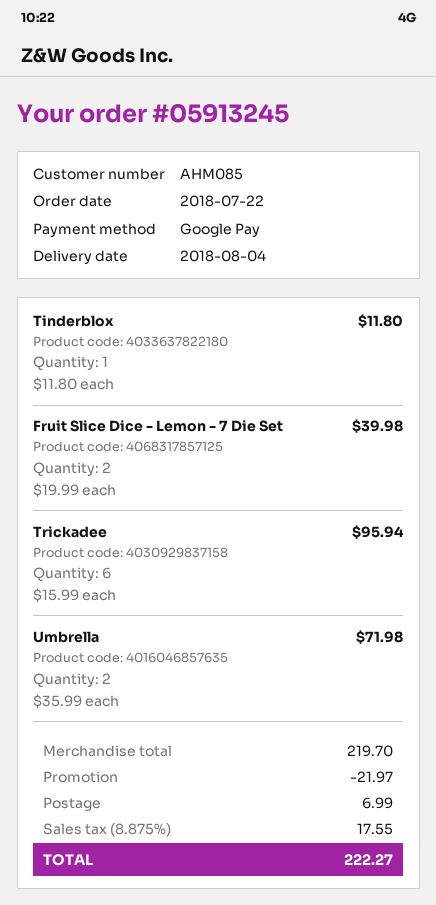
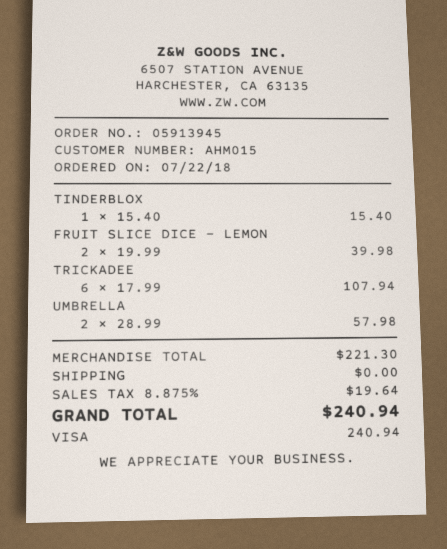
order number: 05913245 -> 05913945
customer number: AHM085 -> AHM015
payment method: Google Pay -> Visa
Tinderblox: 1 x 11.80 = 11.80 -> 1 x 15.40 = 15.40
Trickadee: 6 x 15.99 = 95.94 -> 6 x 17.99 = 107.94
Umbrella: 2 x 35.99 = 71.98 -> 2 x 28.99 = 57.98
subtotal: 219.70 -> 221.30
discount: 21.97 -> none
shipping: 6.99 -> 0.00
tax: 8.875% = 17.55 -> 8.875% = 19.64
total: 222.27 -> 240.94

